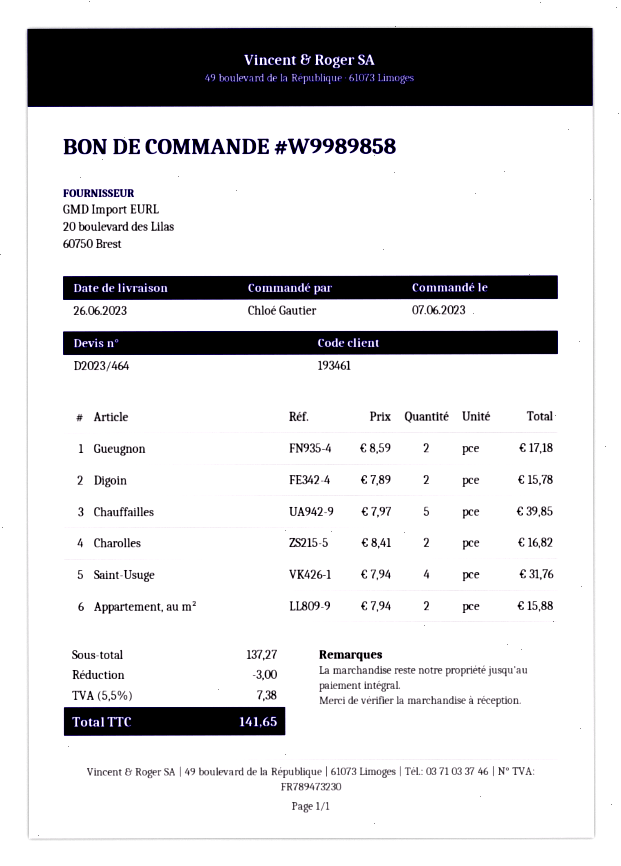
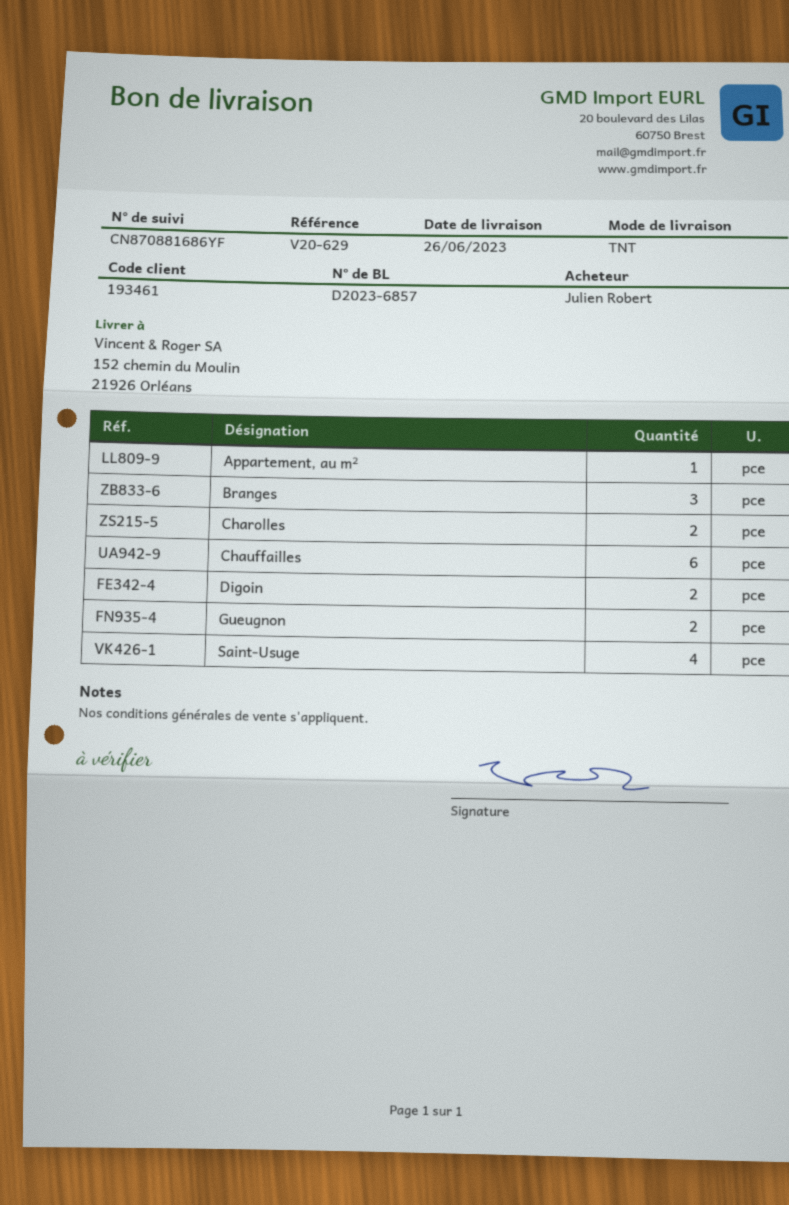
ordered by: Chloé Gautier -> Julien Robert
Chauffailles: 5 -> 6
Appartement, au m²: 2 -> 1
Branges: none -> 3

